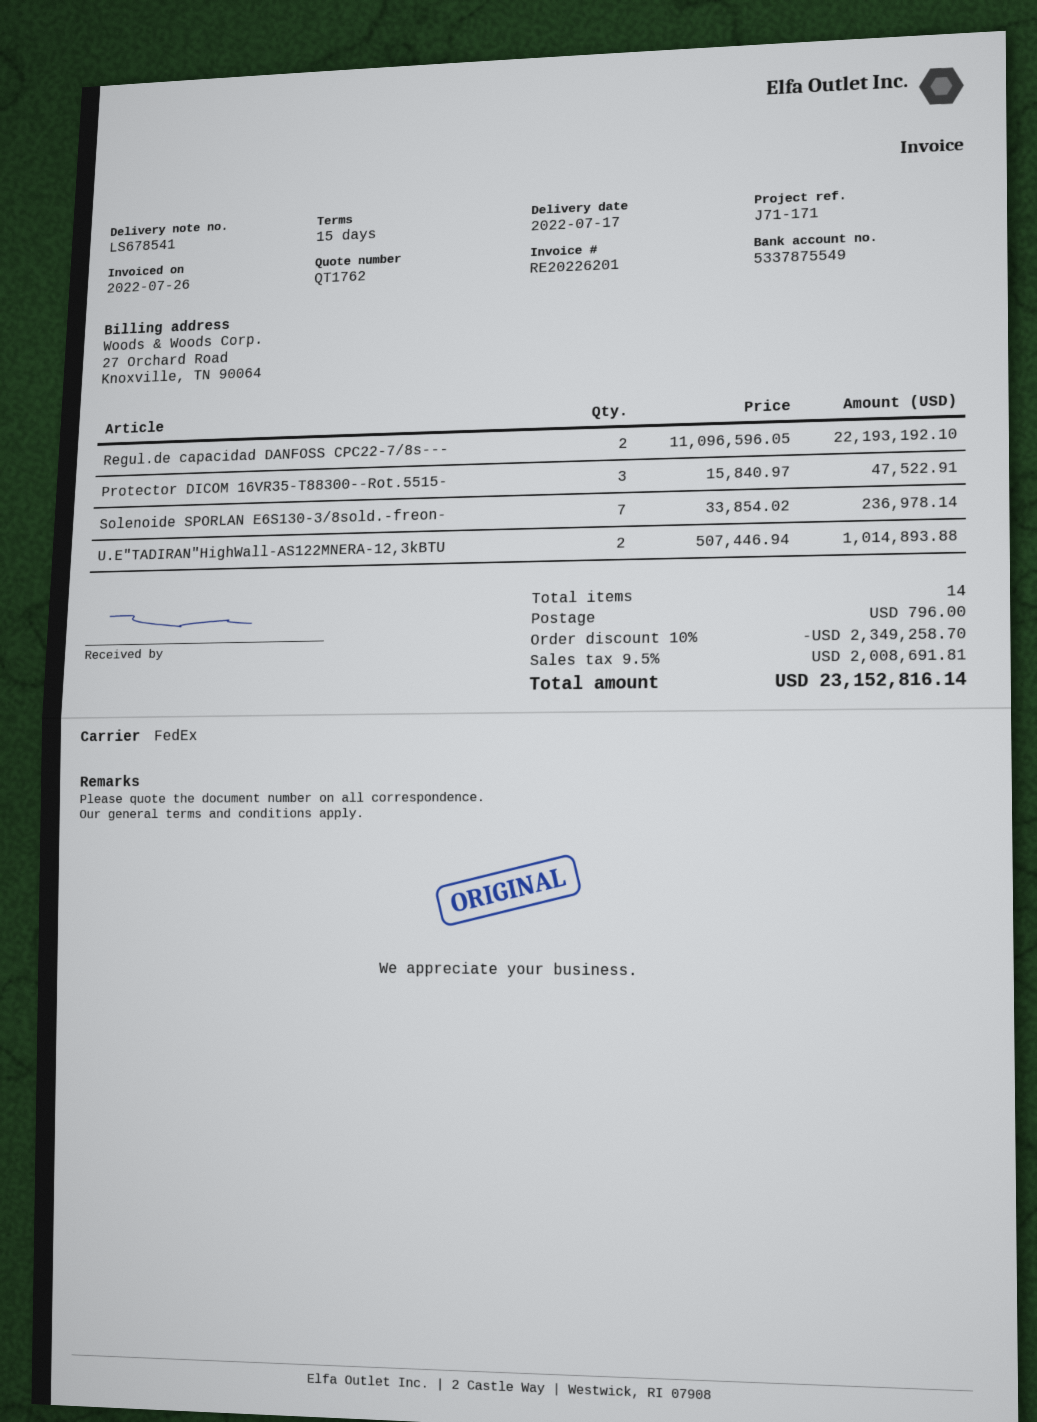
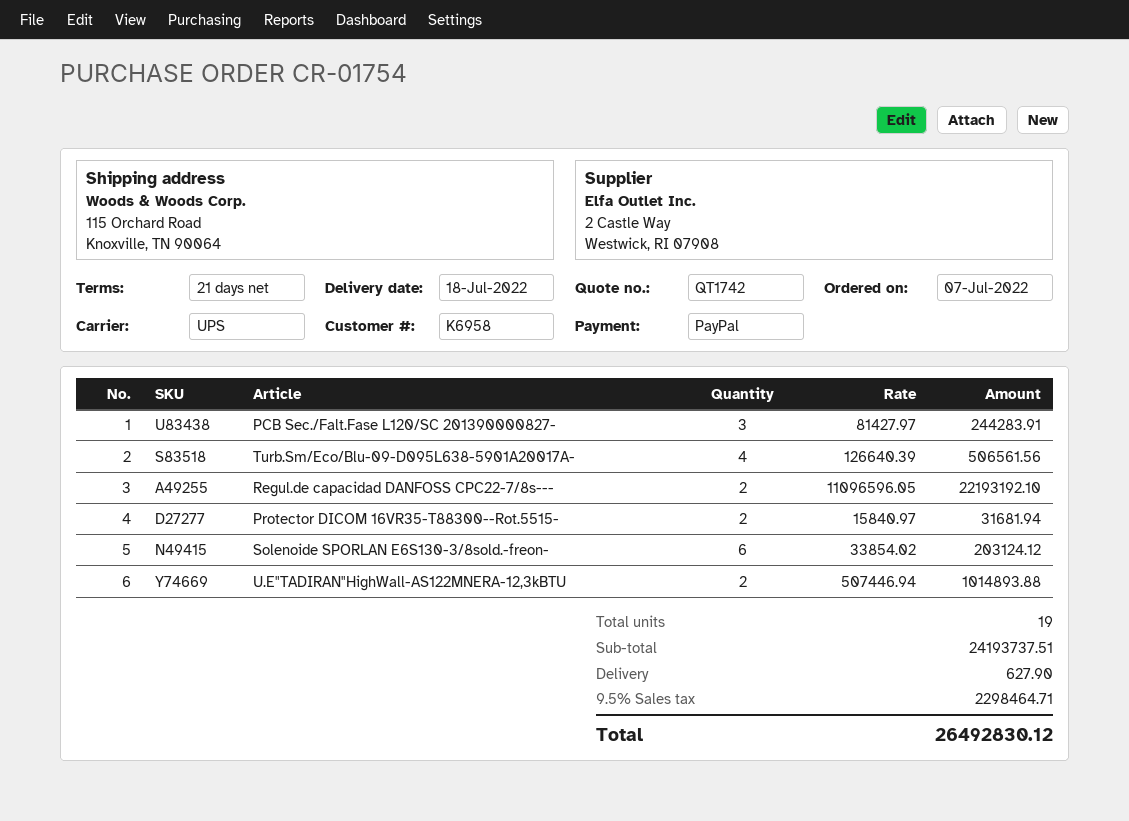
quote number: QT1762 -> QT1742
delivery date: 2022-07-17 -> 2022-07-18
payment terms: 15 days -> 21 days
shipping method: FedEx -> UPS
Protector DICOM 16VR35-T88300--Rot.5515-: 3 x 15840.97 = 47522.91 -> 2 x 15840.97 = 31681.94
Solenoide SPORLAN E6S130-3/8sold.-freon-: 7 x 33854.02 = 236978.14 -> 6 x 33854.02 = 203124.12
PCB Sec./Falt.Fase L120/SC 201390000827-: none -> 3 x 81427.97 = 244283.91
Turb.Sm/Eco/Blu-09-D095L638-5901A20017A-: none -> 4 x 126640.39 = 506561.56
total quantity: 14 -> 19
discount: 10% = 2349258.70 -> none
shipping: 796.00 -> 627.90
tax: 9.5% = 2008691.81 -> 9.5% = 2298464.71
total: 23152816.14 -> 26492830.12

